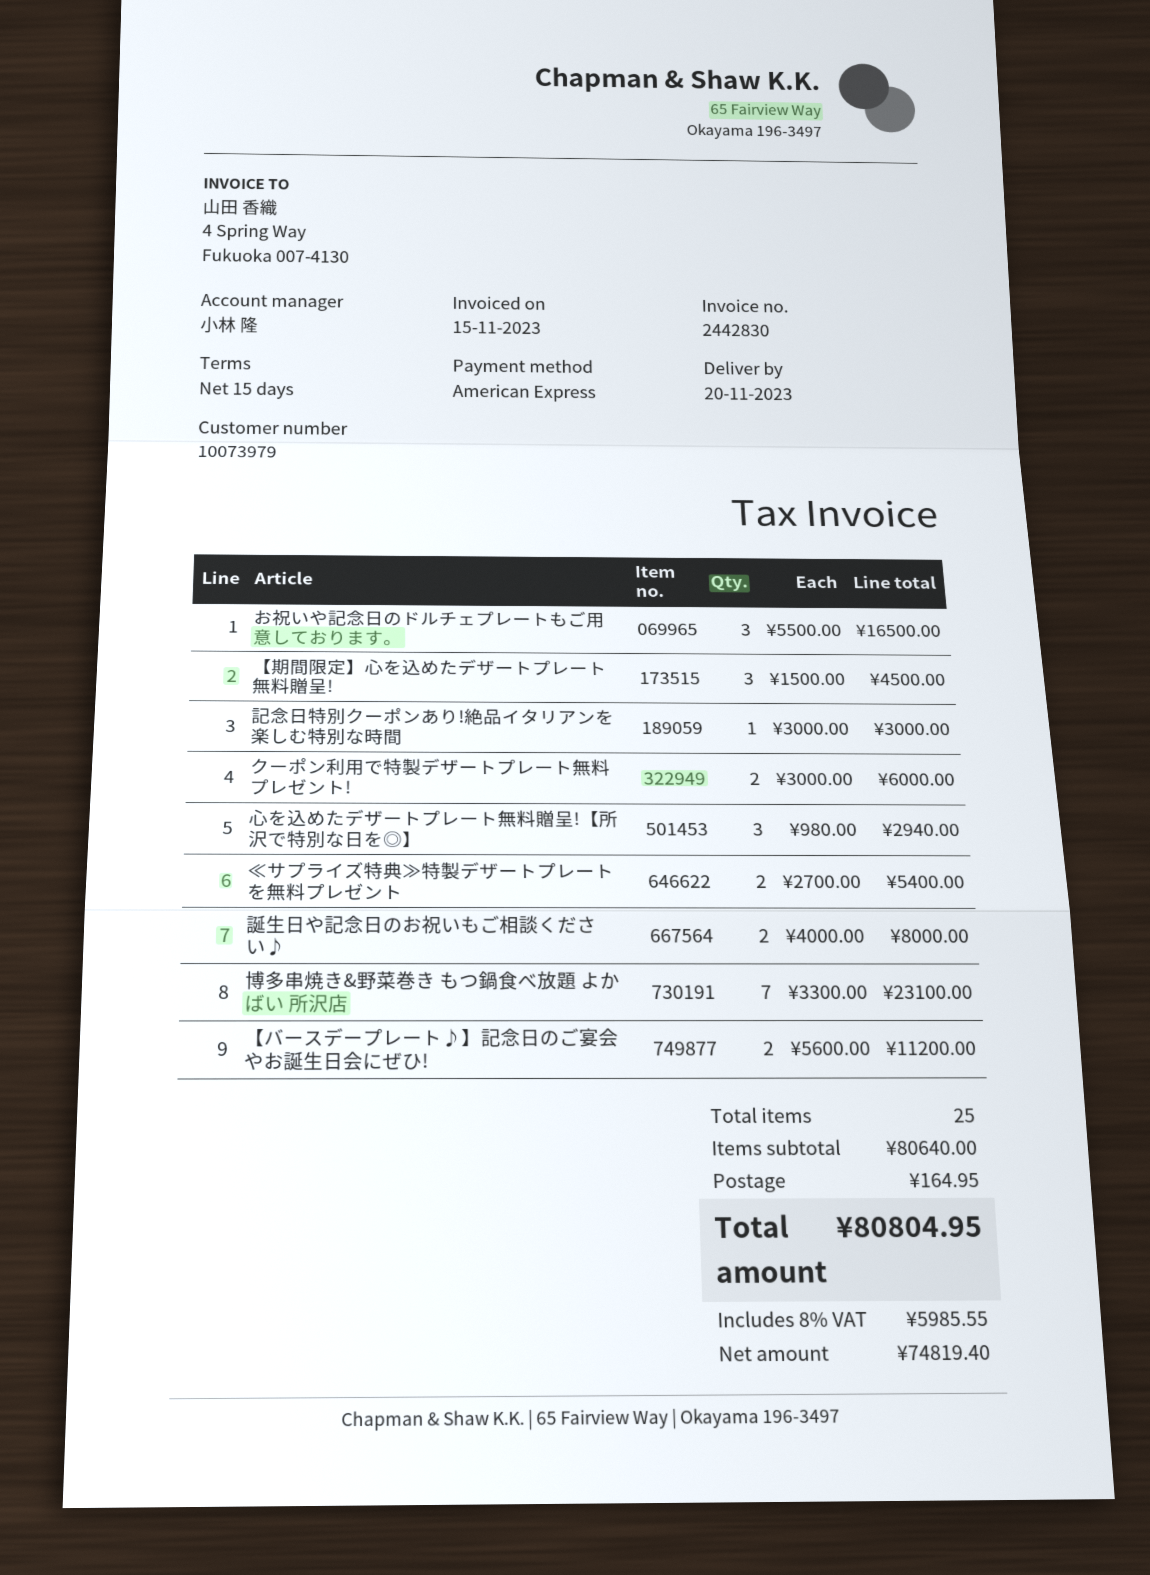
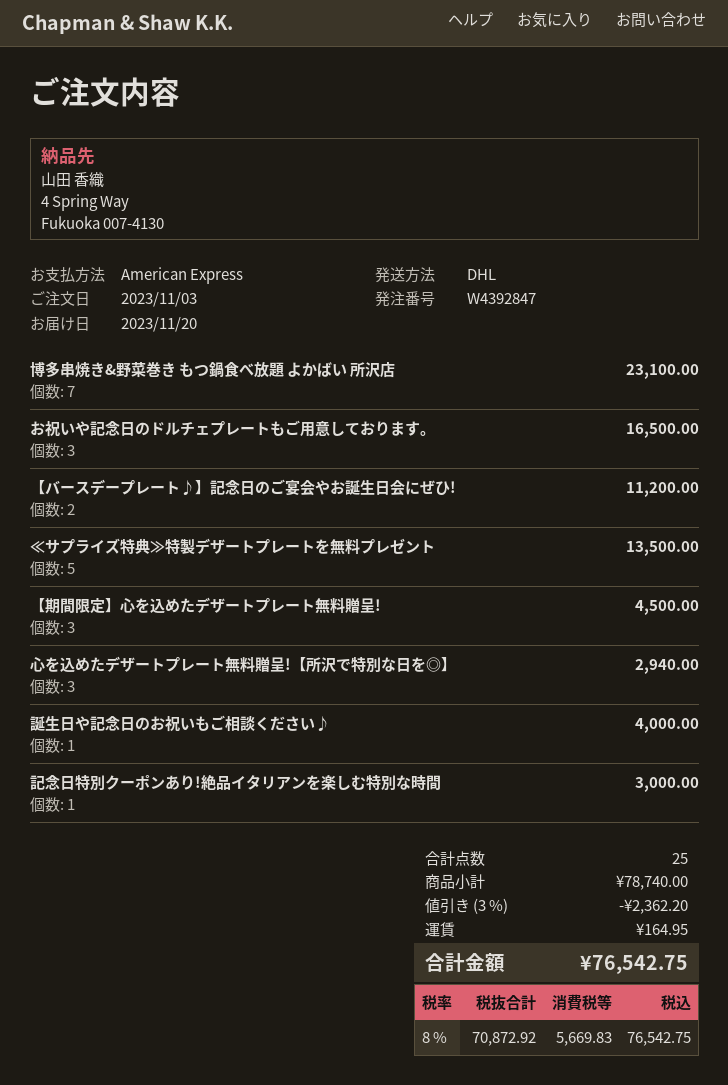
クーポン利用で特製デザートプレート無料プレゼント!: 2 for 6000.00 -> none
≪サプライズ特典≫特製デザートプレートを無料プレゼント: 2 for 5400.00 -> 5 for 13500.00
誕生日や記念日のお祝いもご相談ください♪: 2 for 8000.00 -> 1 for 4000.00
subtotal: 80640.00 -> 78740.00
discount: none -> 3% = 2362.20
net: 74819.40 -> 70872.92
tax: 8% = 5985.55 -> 8% = 5669.83
total: 80804.95 -> 76542.75

